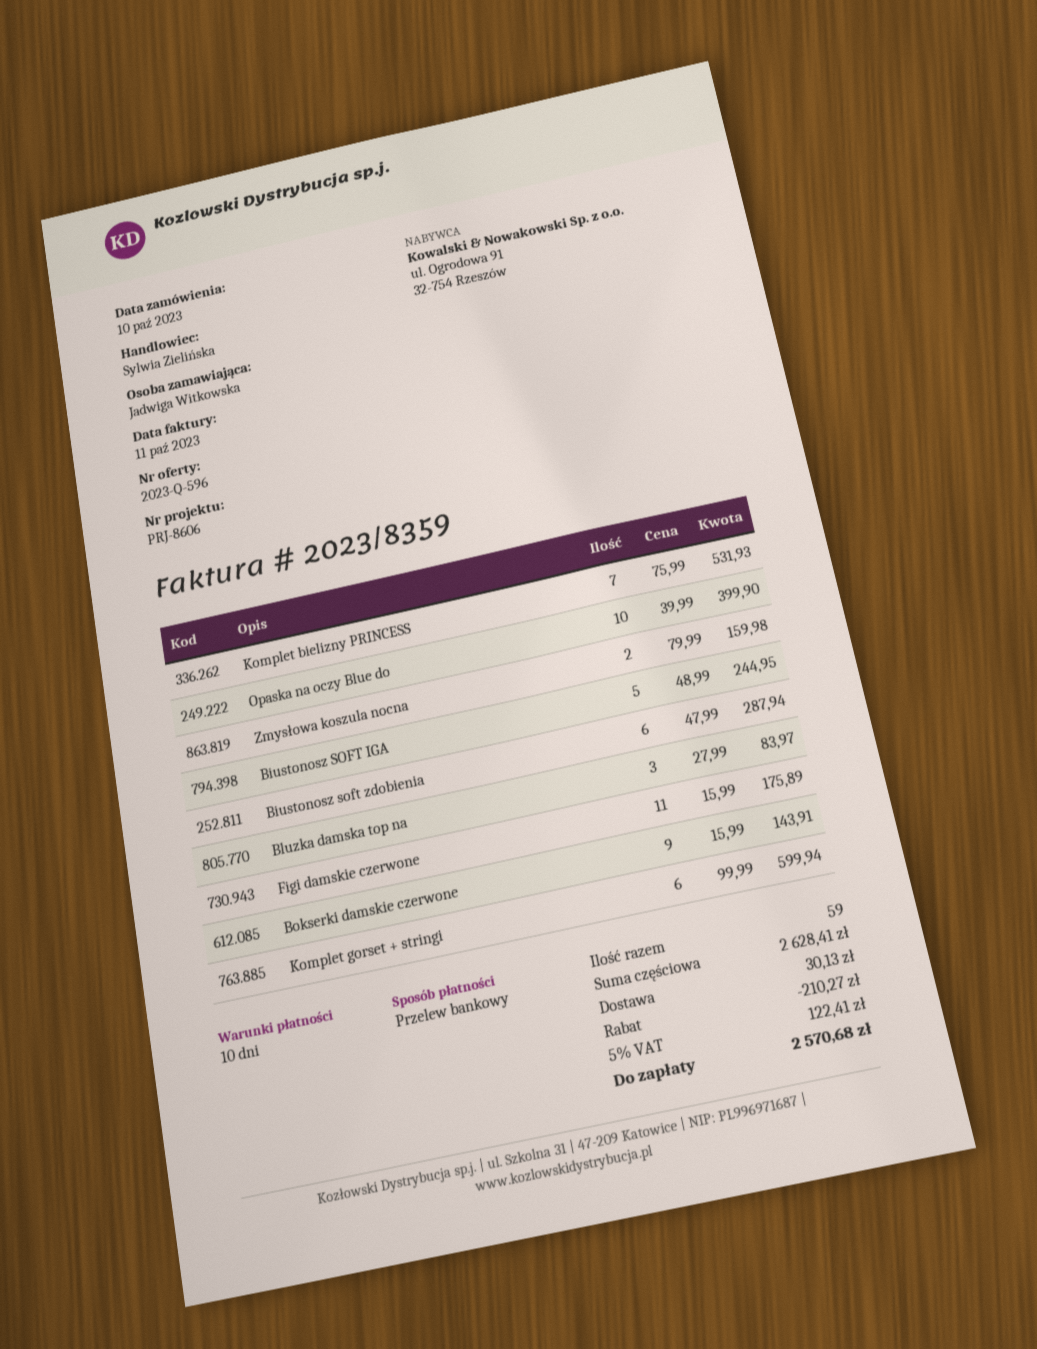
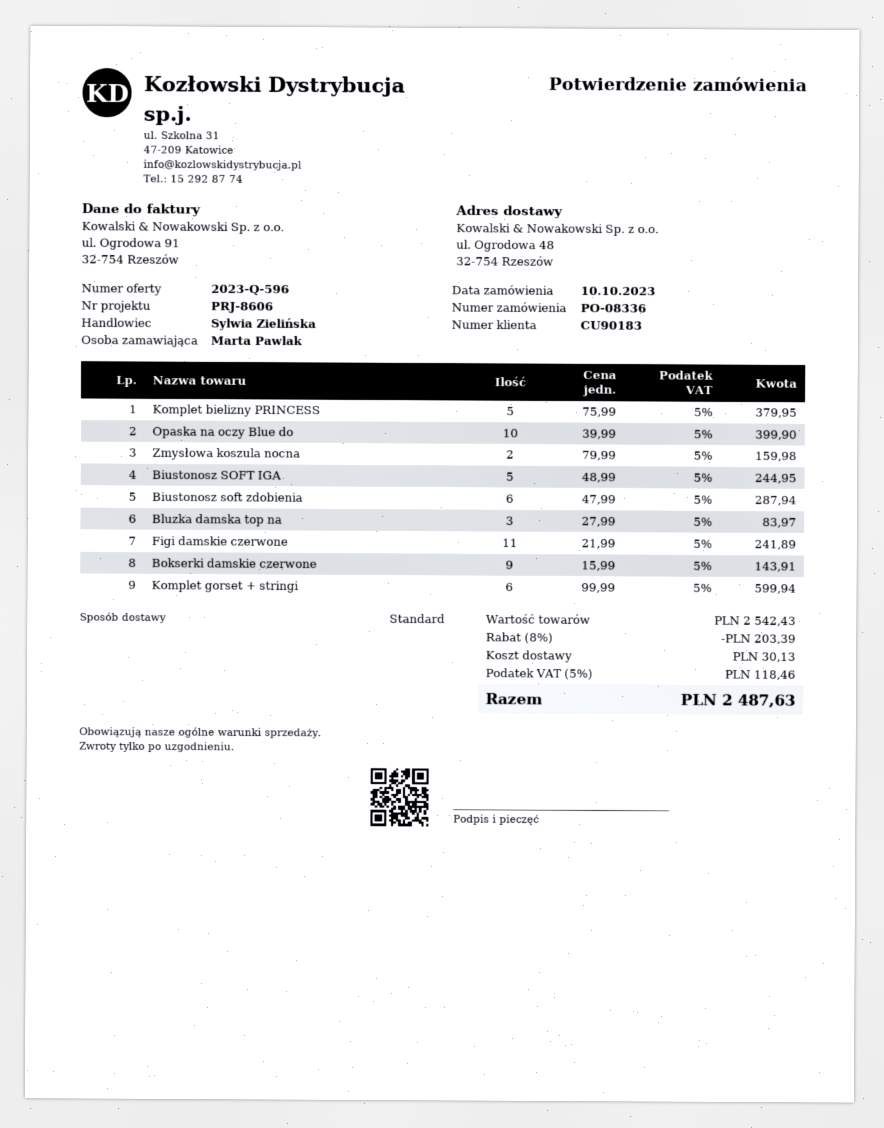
ordered by: Jadwiga Witkowska -> Marta Pawlak
Komplet bielizny PRINCESS: 7 x 75.99 = 531.93 -> 5 x 75.99 = 379.95
Figi damskie czerwone: 11 x 15.99 = 175.89 -> 11 x 21.99 = 241.89
subtotal: 2628.41 -> 2542.43
discount: 210.27 -> 203.39
tax: 5% = 122.41 -> 5% = 118.46
total: 2570.68 -> 2487.63

